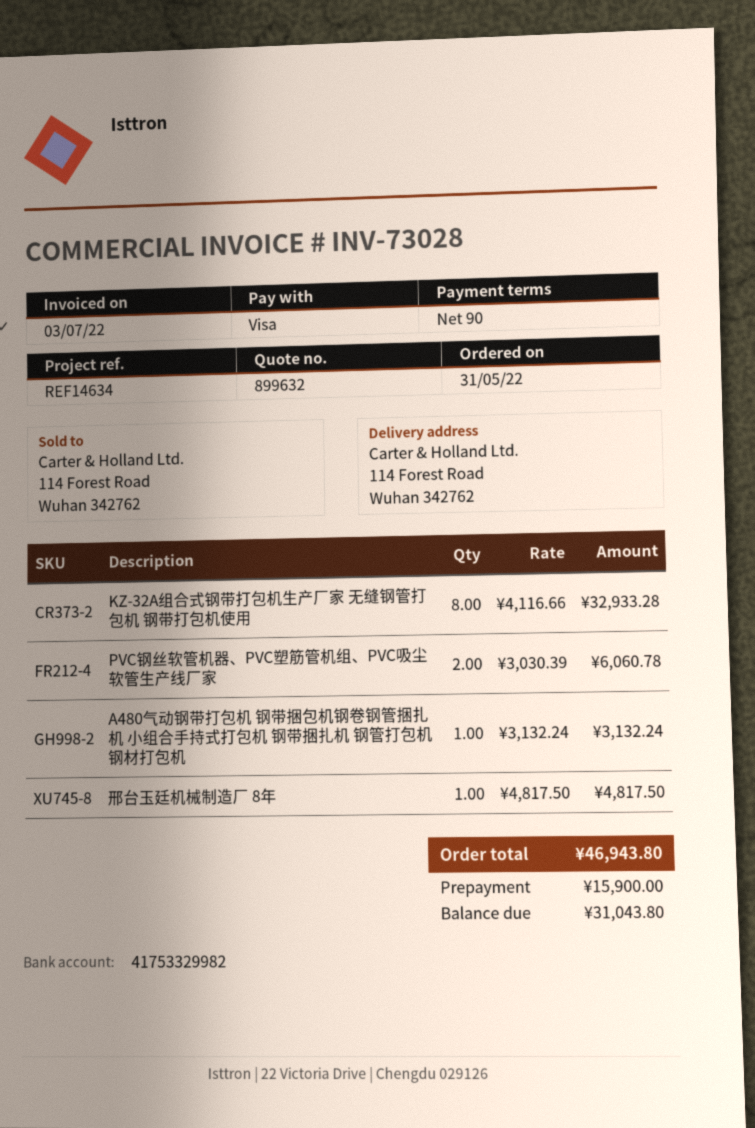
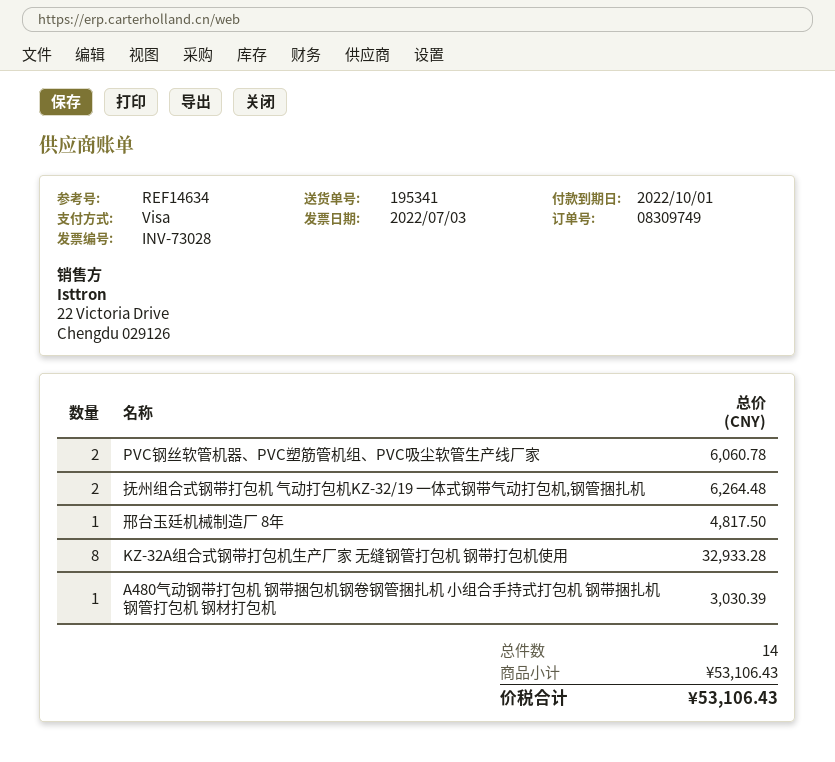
A480气动钢带打包机 钢带捆包机钢卷钢管捆扎机 小组合手持式打包机 钢带捆扎机 钢管打包机 钢材打包机: 1 for 3132.24 -> 1 for 3030.39
抚州组合式钢带打包机 气动打包机KZ-32/19 一体式钢带气动打包机,钢管捆扎机: none -> 2 for 6264.48
total: 46943.80 -> 53106.43

